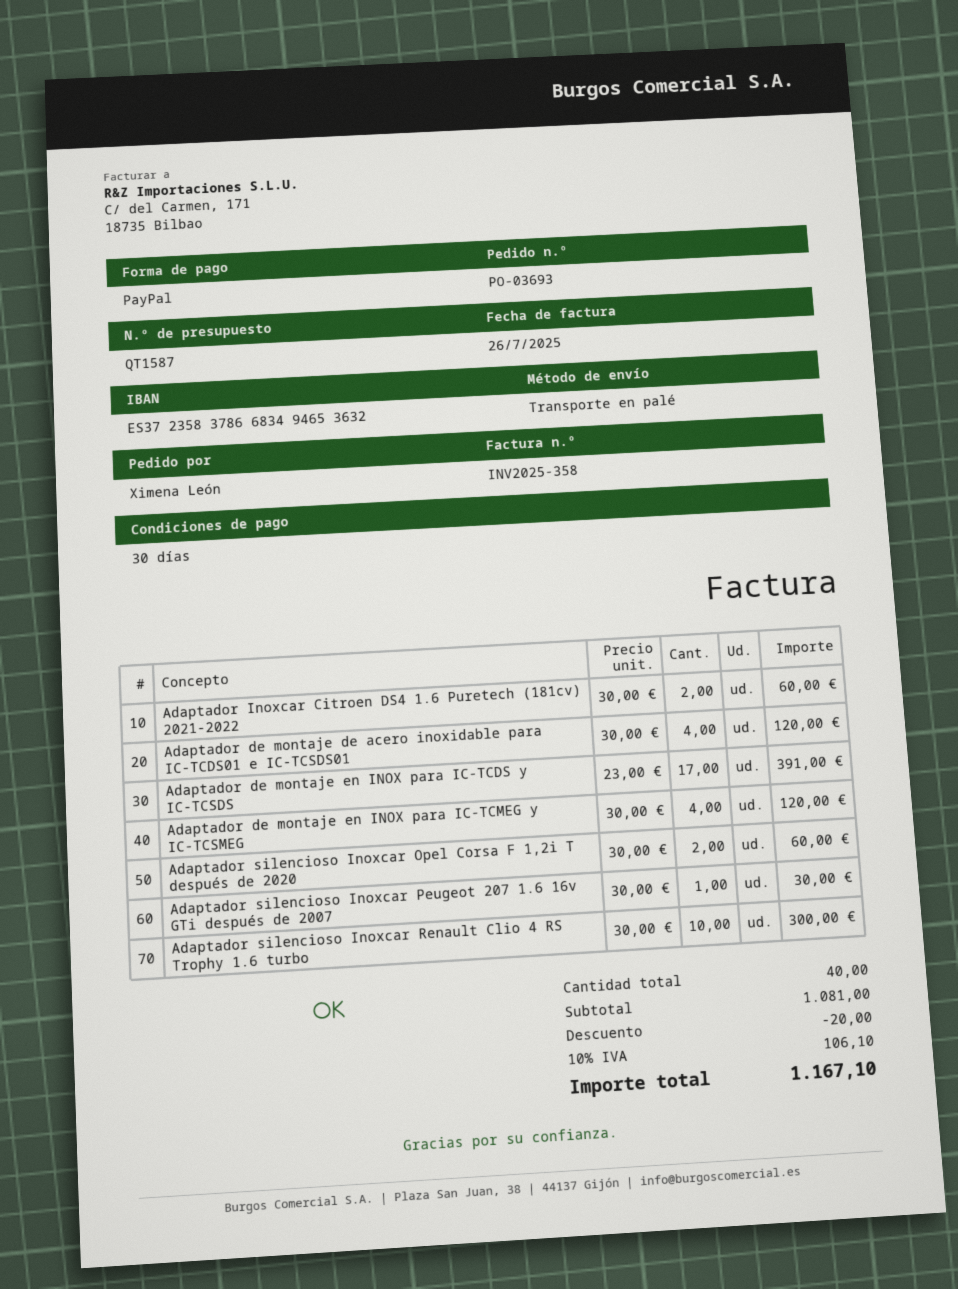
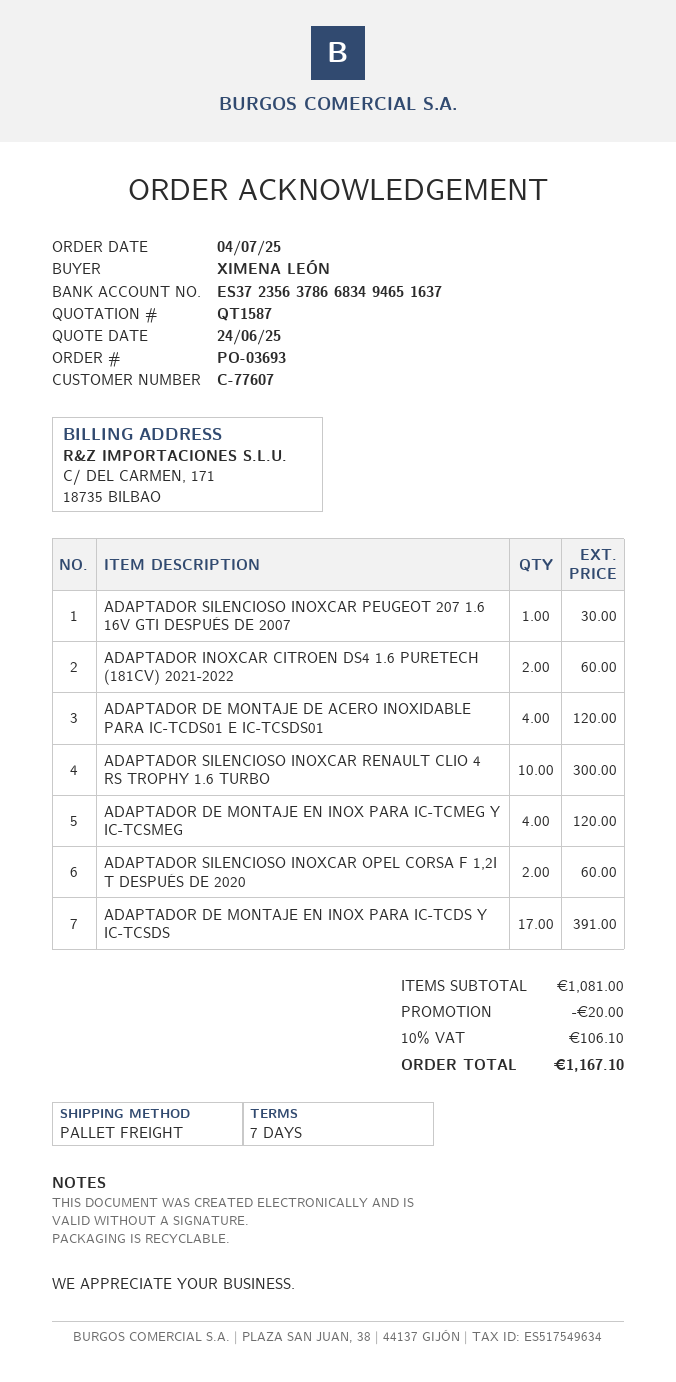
payment terms: 30 days -> 7 days
bank account: ES3723583786683494653632 -> ES3723563786683494651637

